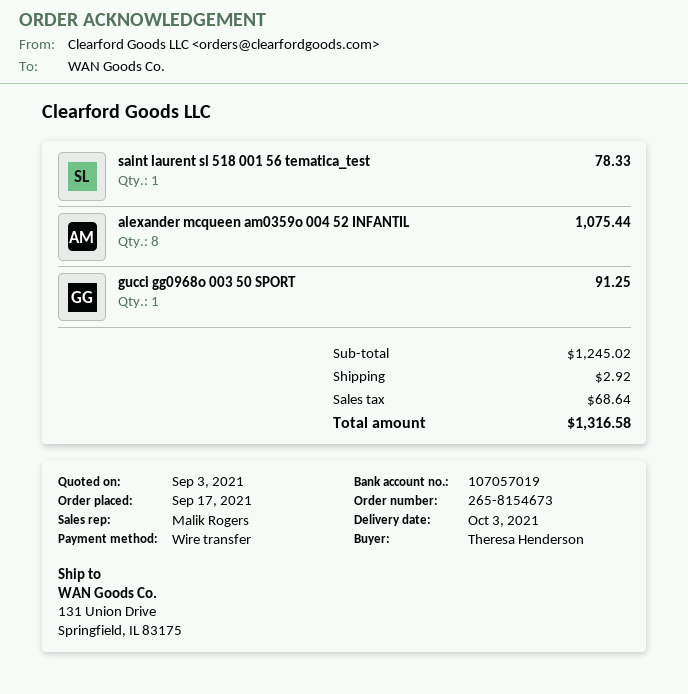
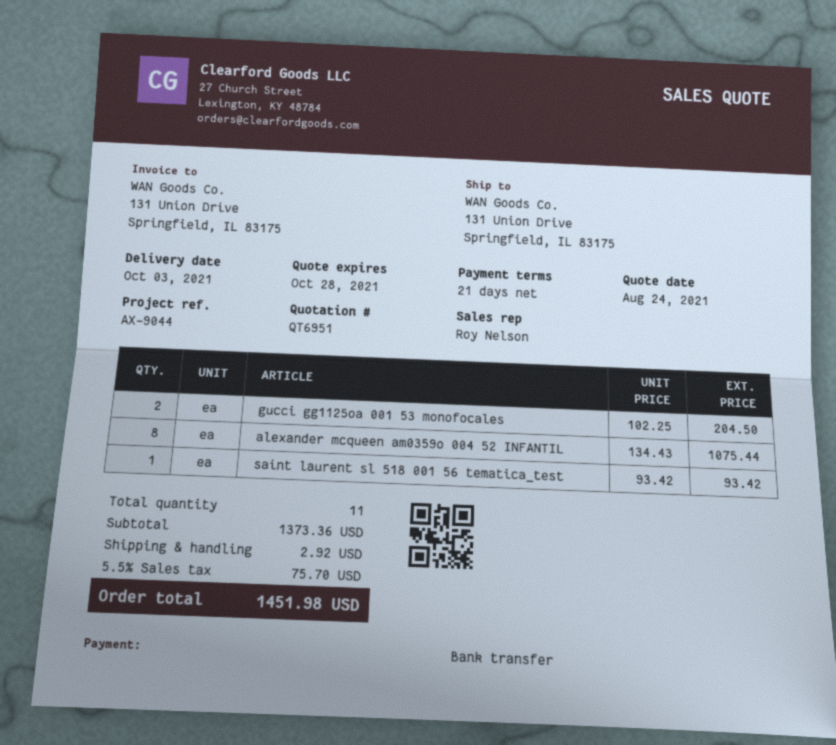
quote date: 2021-09-03 -> 2021-08-24
sales rep: Malik Rogers -> Roy Nelson
saint laurent sl 518 001 56 tematica_test: 1 for 78.33 -> 1 for 93.42
gucci gg0968o 003 50 SPORT: 1 for 91.25 -> none
gucci gg1125oa 001 53 monofocales: none -> 2 for 204.50
subtotal: 1245.02 -> 1373.36
tax: 68.64 -> 75.70
total: 1316.58 -> 1451.98

